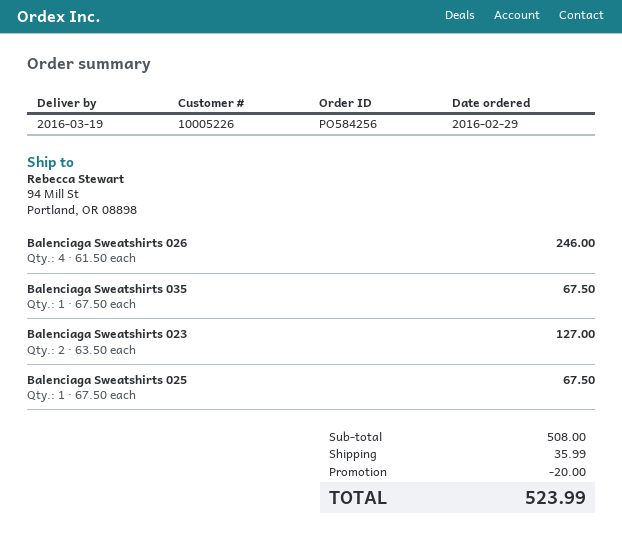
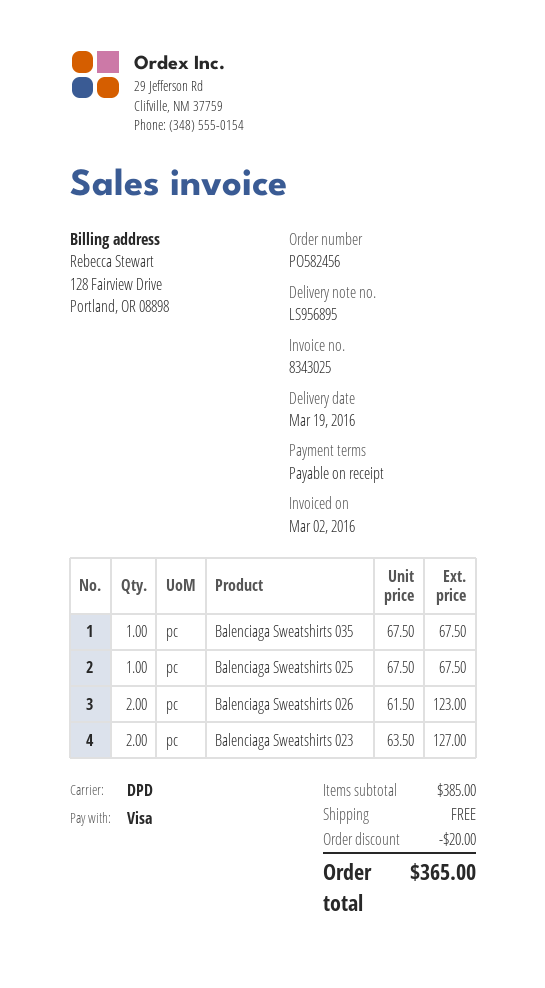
order number: PO584256 -> PO582456
Balenciaga Sweatshirts 026: 4 x 61.50 = 246.00 -> 2 x 61.50 = 123.00
subtotal: 508.00 -> 385.00
shipping: 35.99 -> 0.00
total: 523.99 -> 365.00

